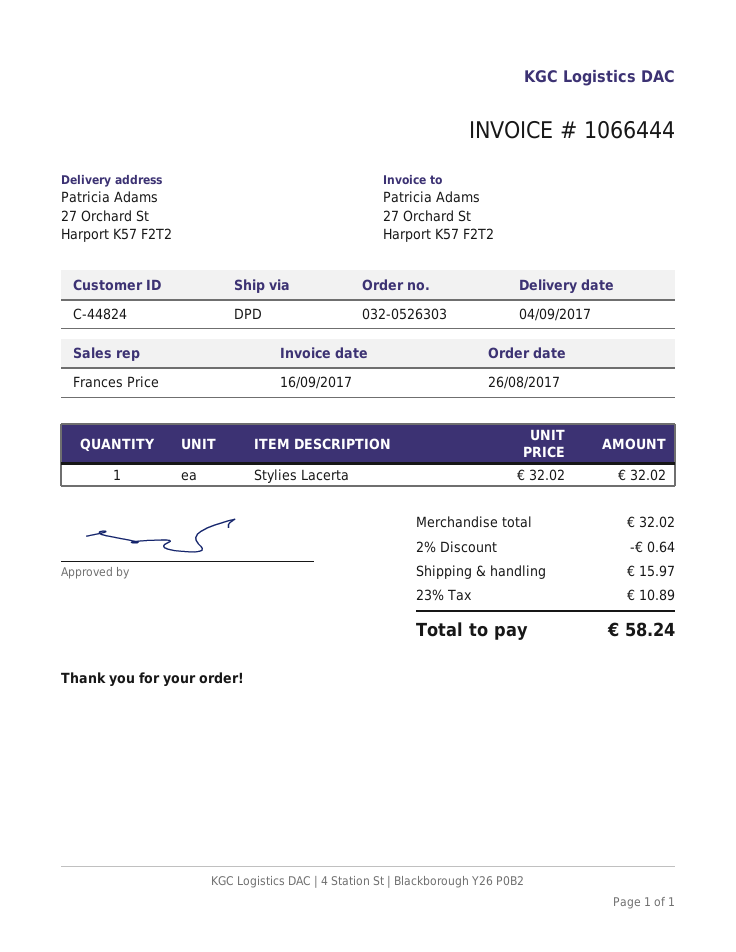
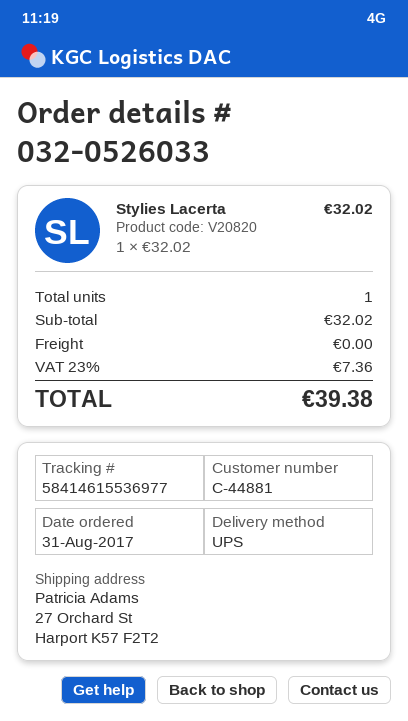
order number: 032-0526303 -> 032-0526033
order date: 2017-08-26 -> 2017-08-31
customer number: C-44824 -> C-44881
shipping method: DPD -> UPS
discount: 2% = 0.64 -> none
shipping: 15.97 -> 0.00
tax: 23% = 10.89 -> 23% = 7.36
total: 58.24 -> 39.38

